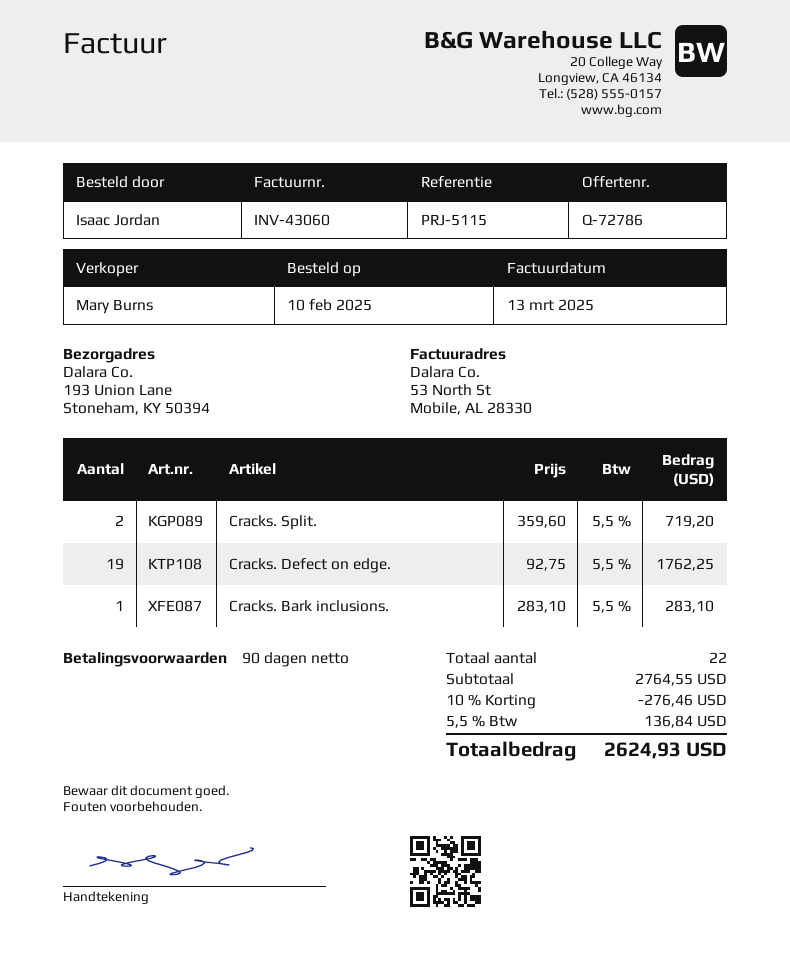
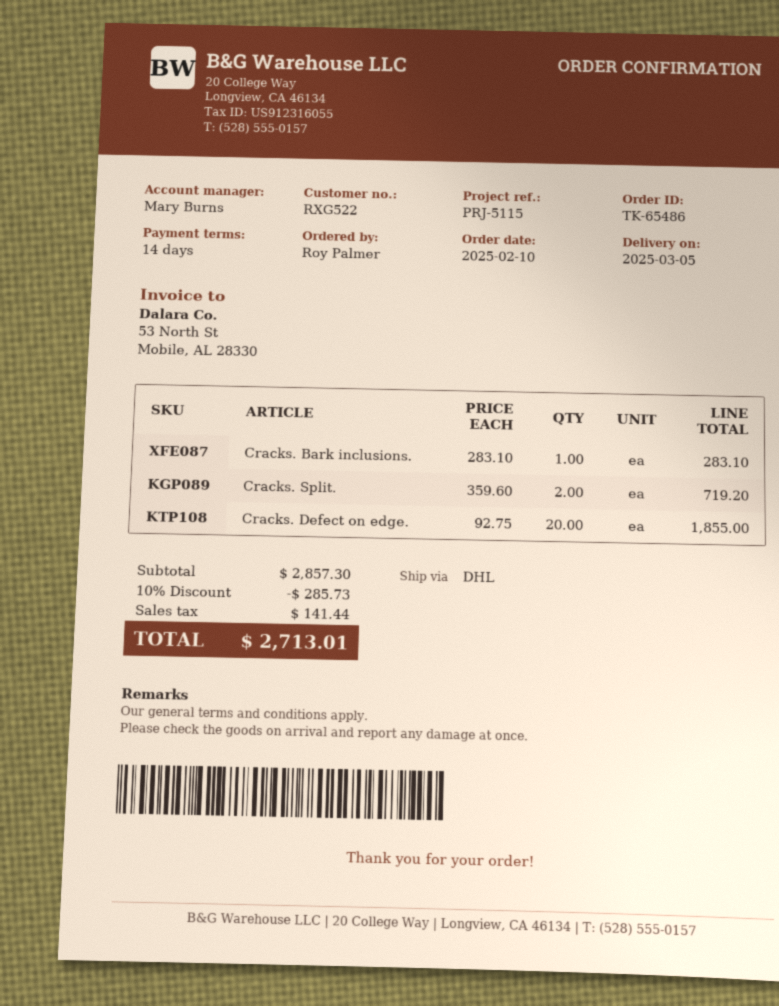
payment terms: 90 days -> 14 days
ordered by: Isaac Jordan -> Roy Palmer
Cracks. Defect on edge.: 19 x 92.75 = 1762.25 -> 20 x 92.75 = 1855.00
subtotal: 2764.55 -> 2857.30
discount: 10% = 276.46 -> 10% = 285.73
tax: 136.84 -> 141.44
total: 2624.93 -> 2713.01

